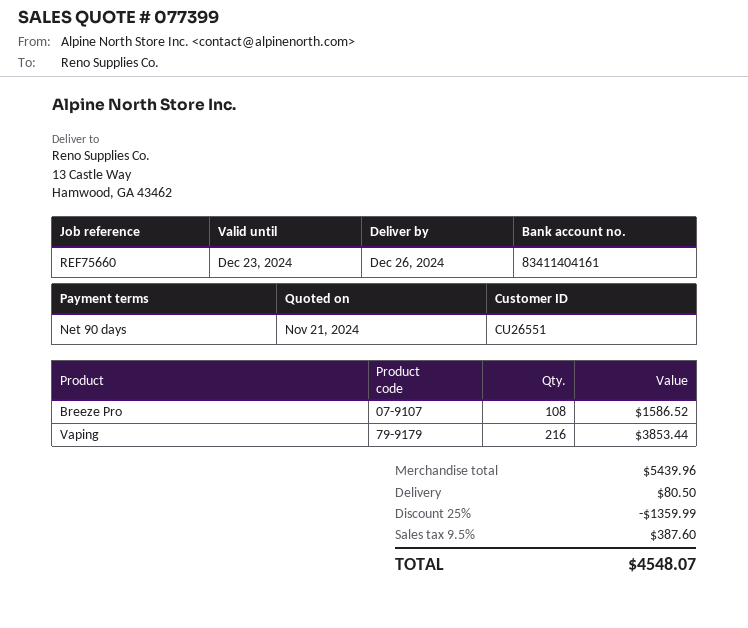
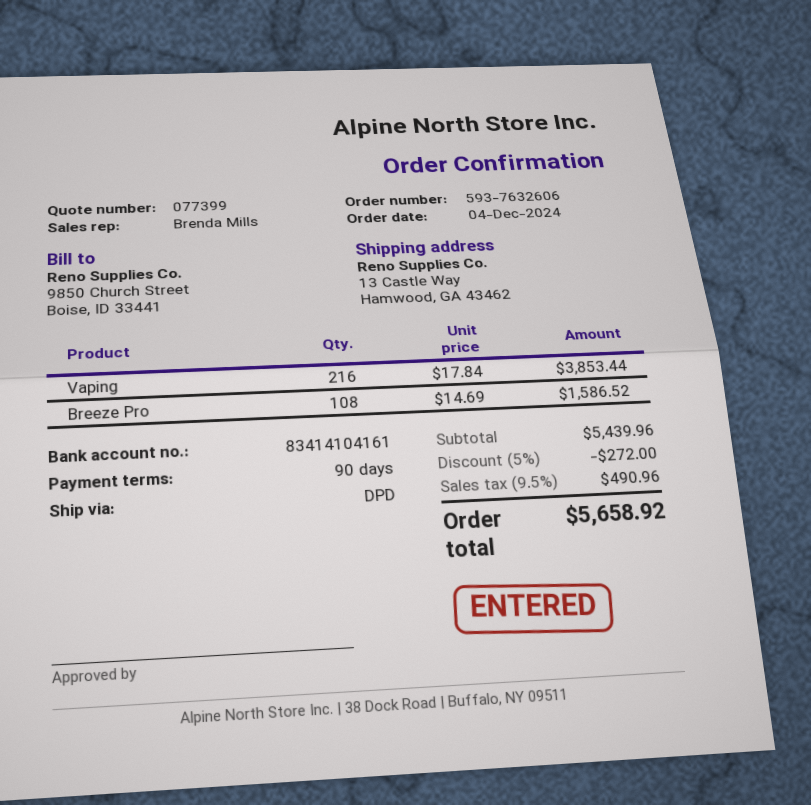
bank account: 83411404161 -> 83414104161
discount: 25% = 1359.99 -> 5% = 272.00
shipping: 80.50 -> none
tax: 9.5% = 387.60 -> 9.5% = 490.96
total: 4548.07 -> 5658.92

